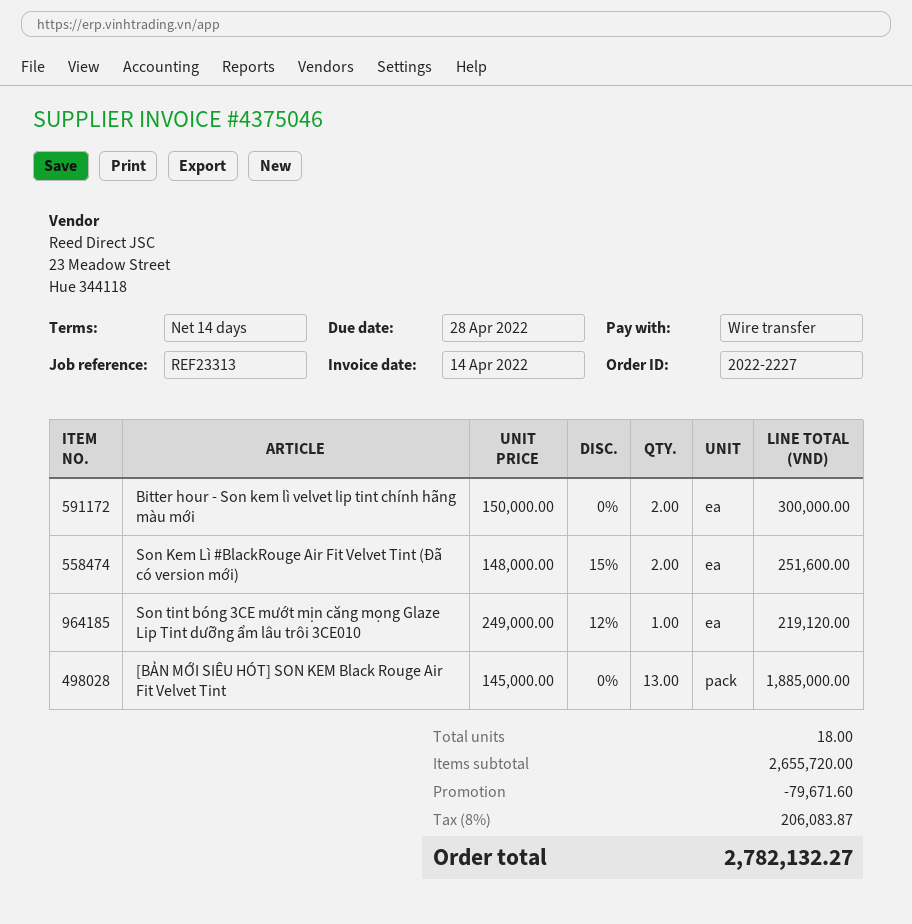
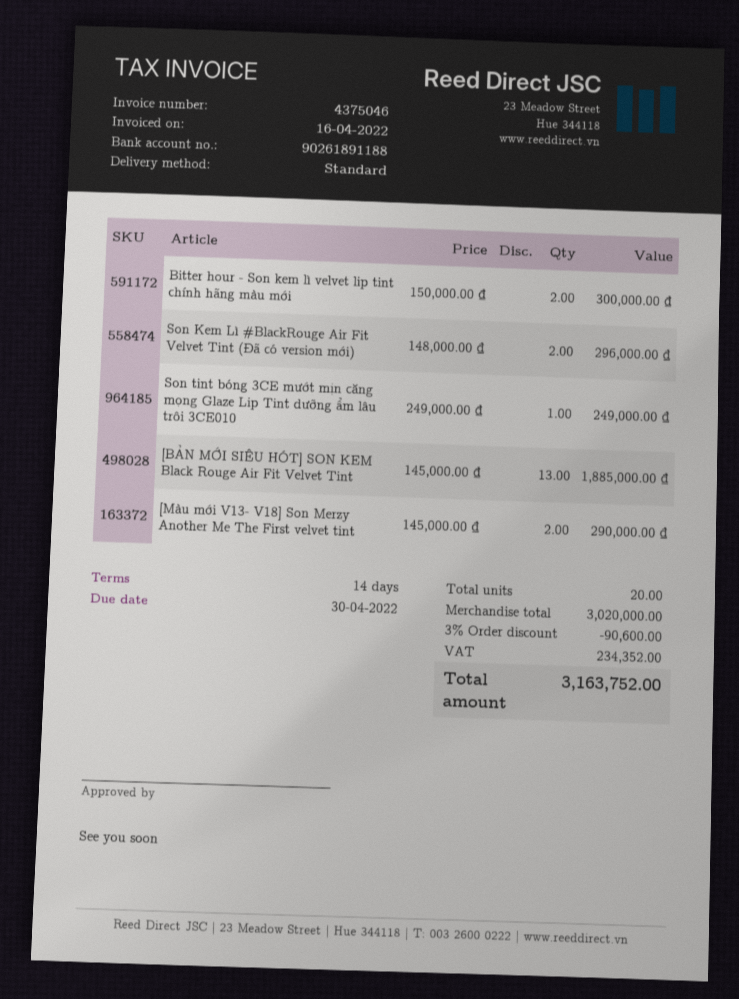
invoice date: 2022-04-14 -> 2022-04-16
due date: 2022-04-28 -> 2022-04-30
Son Kem Lì #BlackRouge Air Fit Velvet Tint (Đã có version mới): 2 x 148000.00 - 15% = 251600.00 -> 2 x 148000.00 = 296000.00
Son tint bóng 3CE mướt mịn căng mọng Glaze Lip Tint dưỡng ẩm lâu trôi 3CE010: 1 x 249000.00 - 12% = 219120.00 -> 1 x 249000.00 = 249000.00
[Màu mới V13- V18] Son Merzy Another Me The First velvet tint: none -> 2 x 145000.00 = 290000.00
total quantity: 18 -> 20
subtotal: 2655720.00 -> 3020000.00
discount: 79671.60 -> 90600.00
tax: 206083.87 -> 234352.00
total: 2782132.27 -> 3163752.00

